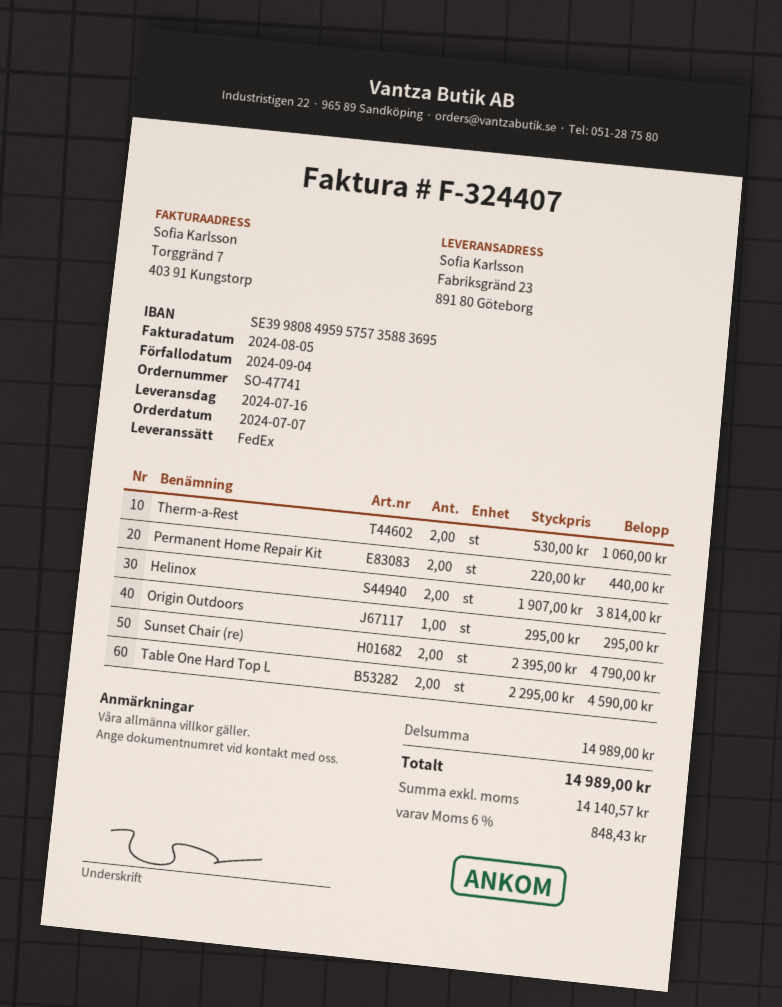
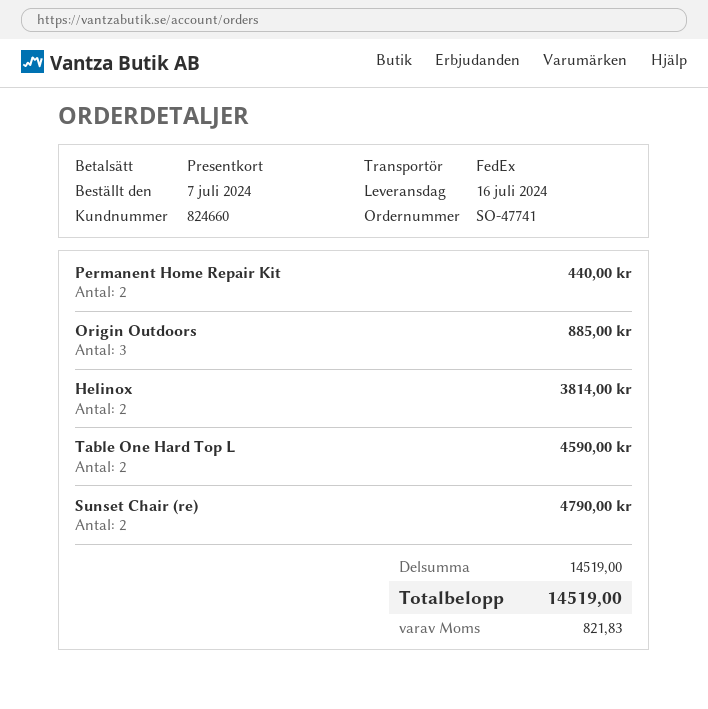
Therm-a-Rest: 2 for 1060.00 -> none
Origin Outdoors: 1 for 295.00 -> 3 for 885.00
subtotal: 14989.00 -> 14519.00
tax: 848.43 -> 821.83
total: 14989.00 -> 14519.00

